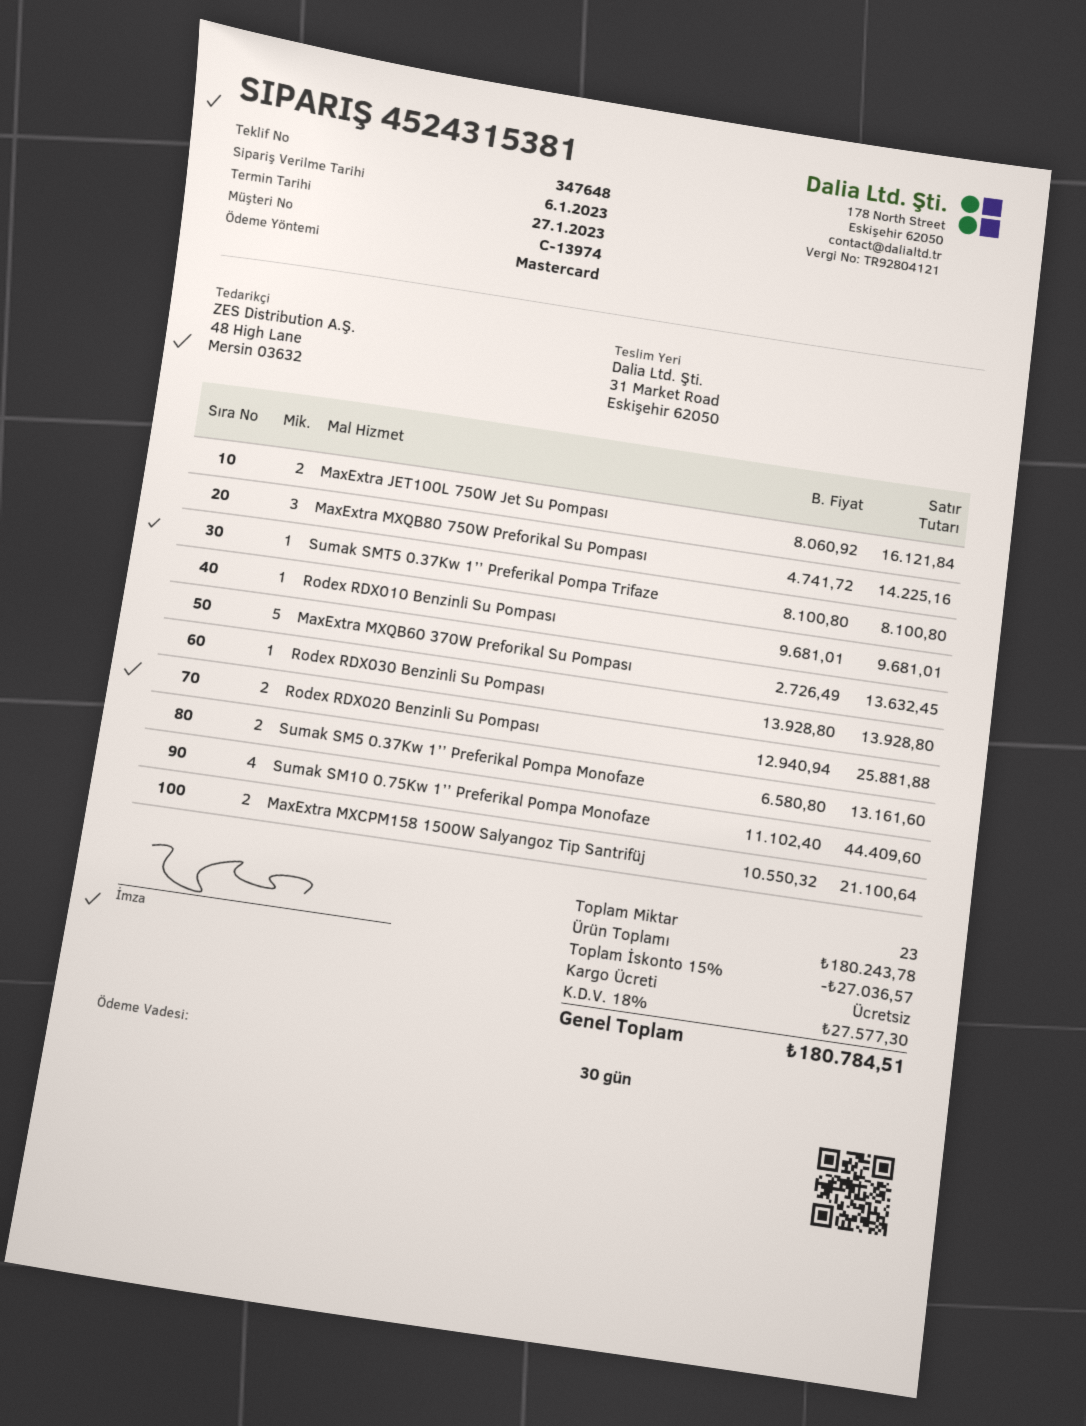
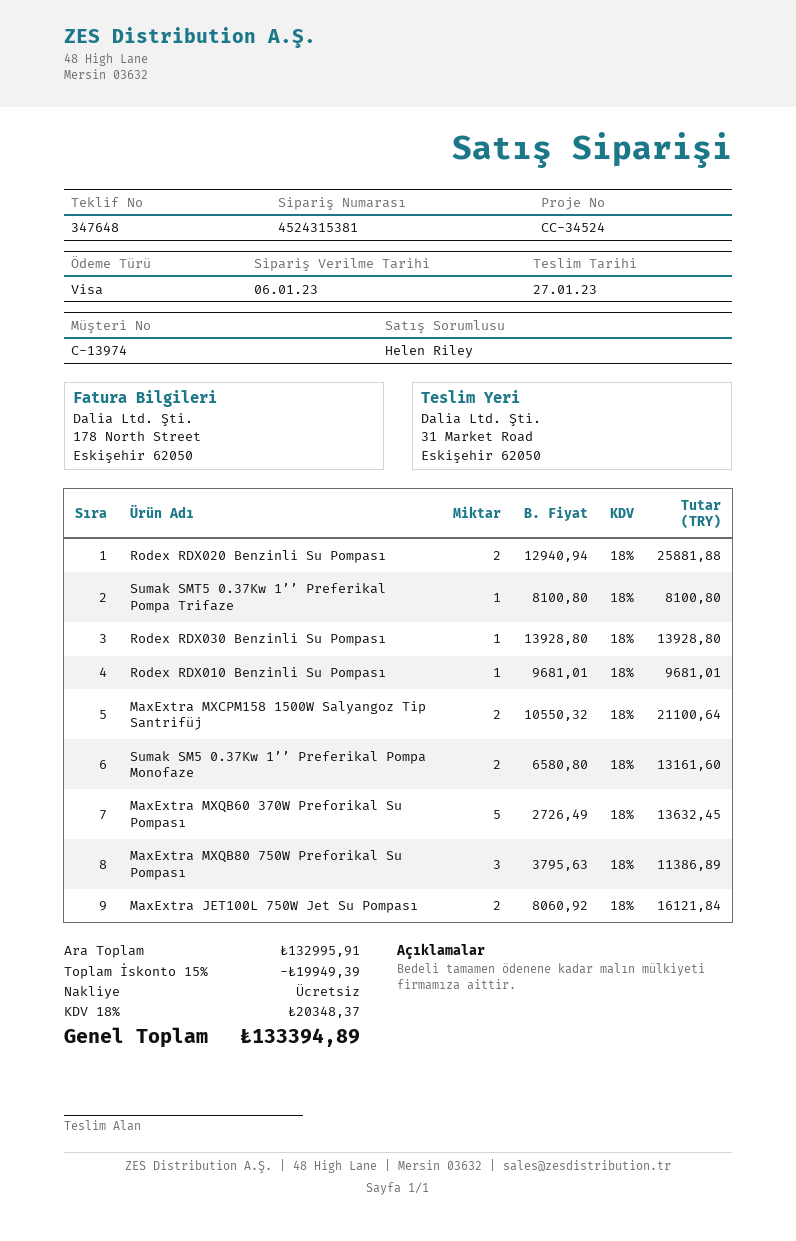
payment method: Mastercard -> Visa
MaxExtra MXQB80 750W Preforikal Su Pompası: 3 x 4741.72 = 14225.16 -> 3 x 3795.63 = 11386.89
Sumak SM10 0.75Kw 1’’ Preferikal Pompa Monofaze: 4 x 11102.40 = 44409.60 -> none
subtotal: 180243.78 -> 132995.91
discount: 15% = 27036.57 -> 15% = 19949.39
tax: 18% = 27577.30 -> 18% = 20348.37
total: 180784.51 -> 133394.89

